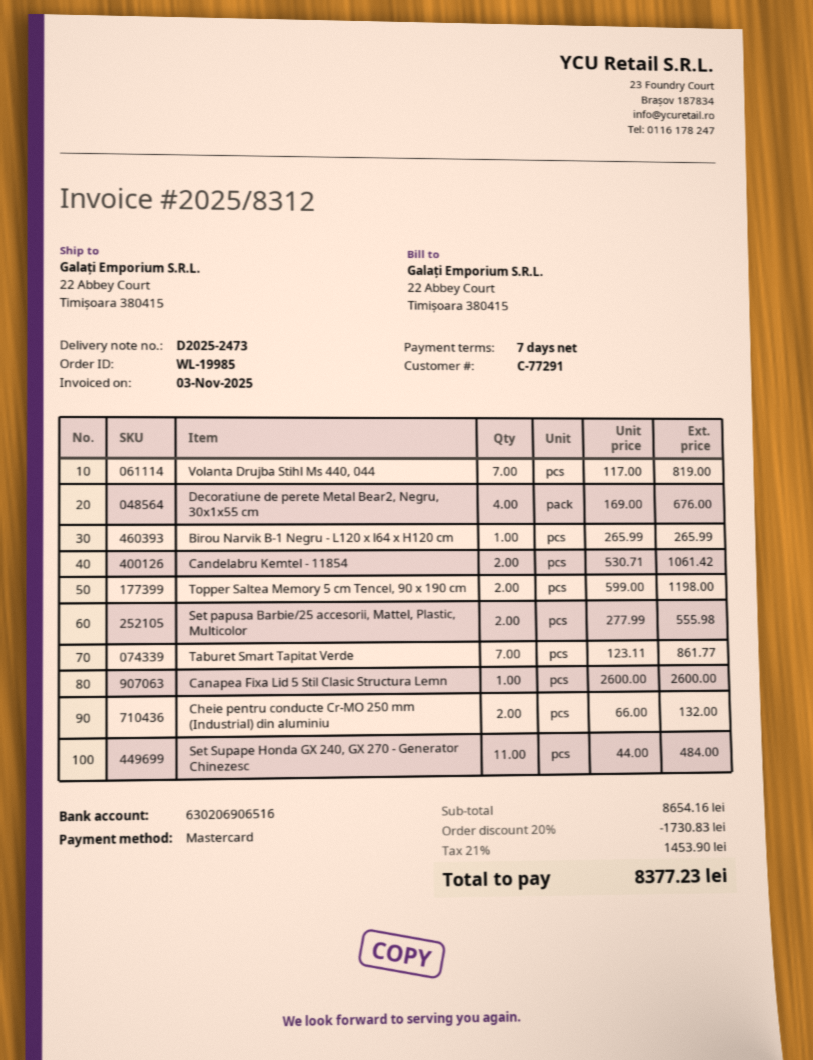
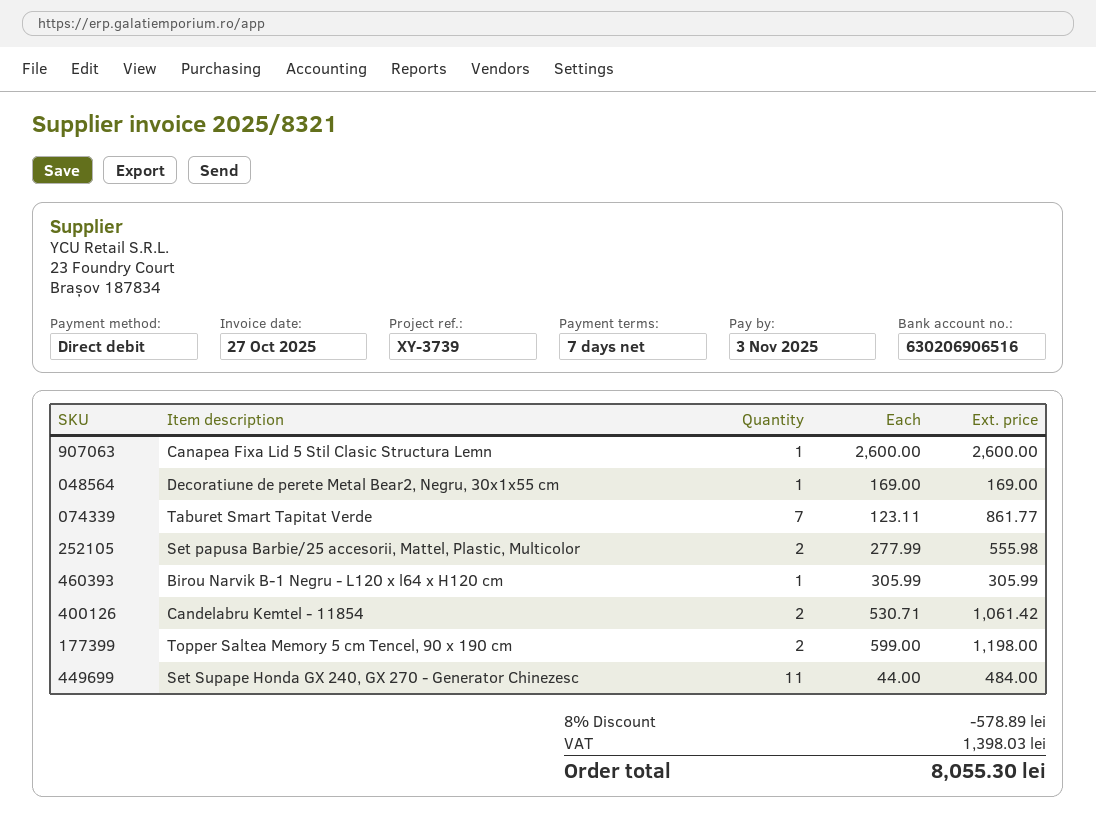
invoice number: 2025/8312 -> 2025/8321
invoice date: 2025-11-03 -> 2025-10-27
payment method: Mastercard -> direct debit
Volanta Drujba Stihl Ms 440, 044: 7 x 117.00 = 819.00 -> none
Decoratiune de perete Metal Bear2, Negru, 30x1x55 cm: 4 x 169.00 = 676.00 -> 1 x 169.00 = 169.00
Birou Narvik B-1 Negru - L120 x l64 x H120 cm: 1 x 265.99 = 265.99 -> 1 x 305.99 = 305.99
Cheie pentru conducte Cr-MO 250 mm (Industrial) din aluminiu: 2 x 66.00 = 132.00 -> none
discount: 20% = 1730.83 -> 8% = 578.89
tax: 1453.90 -> 1398.03
total: 8377.23 -> 8055.30

